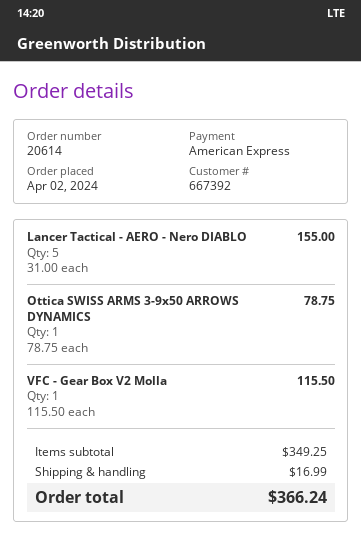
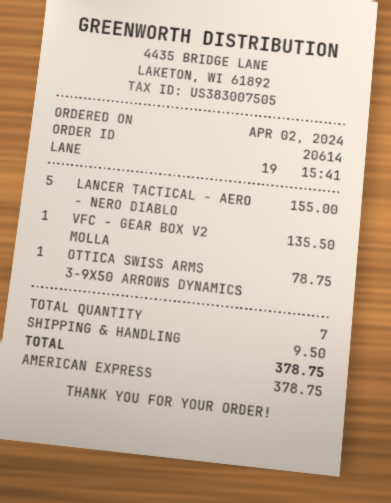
VFC - Gear Box V2 Molla: 1 for 115.50 -> 1 for 135.50
shipping: 16.99 -> 9.50
total: 366.24 -> 378.75

